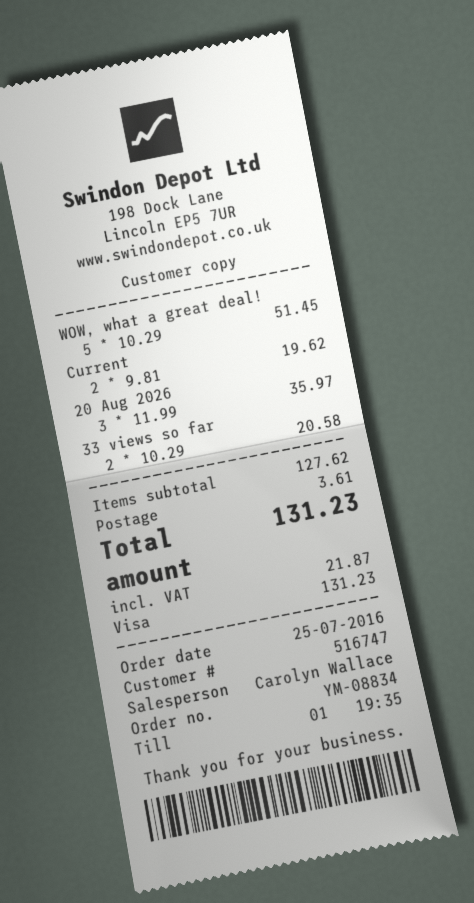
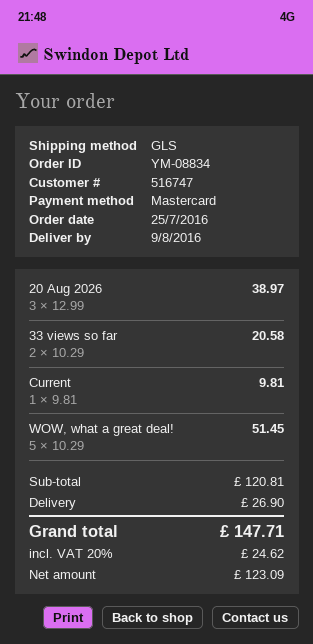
payment method: Visa -> Mastercard
Current: 2 x 9.81 = 19.62 -> 1 x 9.81 = 9.81
20 Aug 2026: 3 x 11.99 = 35.97 -> 3 x 12.99 = 38.97
subtotal: 127.62 -> 120.81
shipping: 3.61 -> 26.90
tax: 21.87 -> 24.62
total: 131.23 -> 147.71

